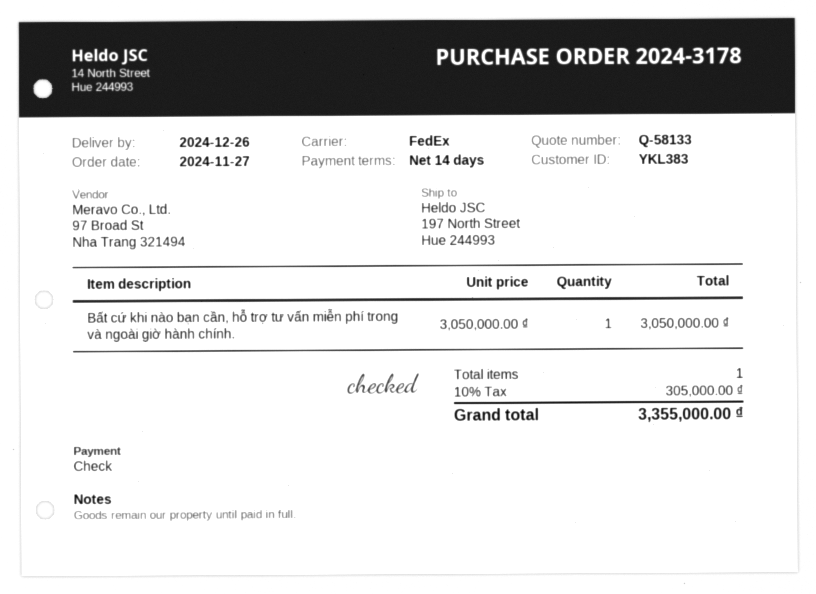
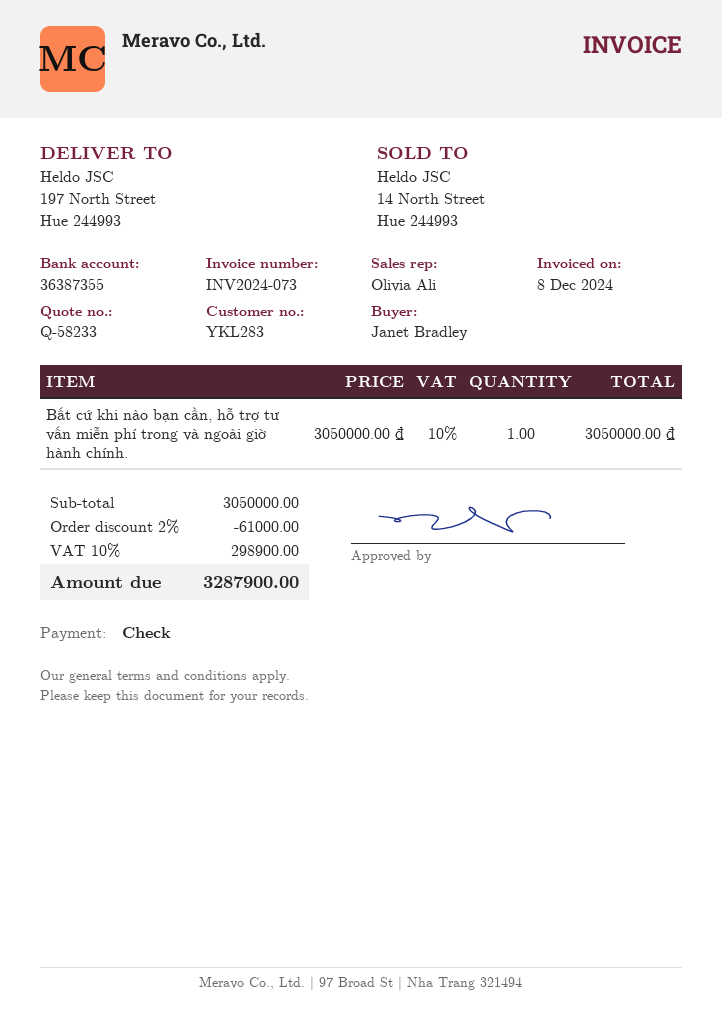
quote number: Q-58133 -> Q-58233
customer number: YKL383 -> YKL283
discount: none -> 2% = 61000.00
tax: 10% = 305000.00 -> 10% = 298900.00
total: 3355000.00 -> 3287900.00

